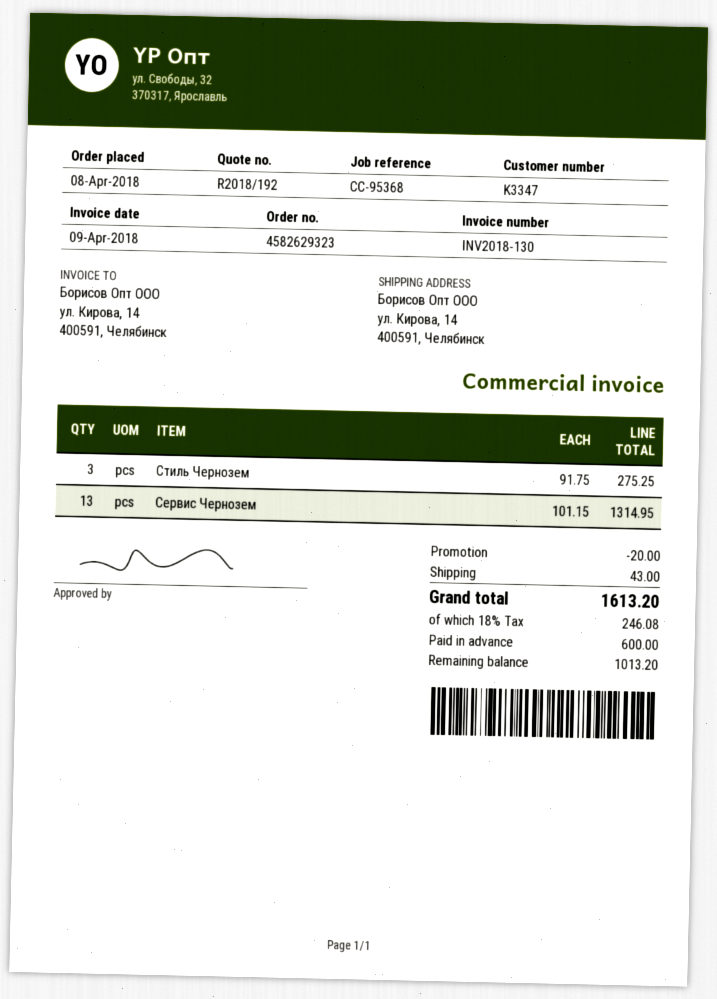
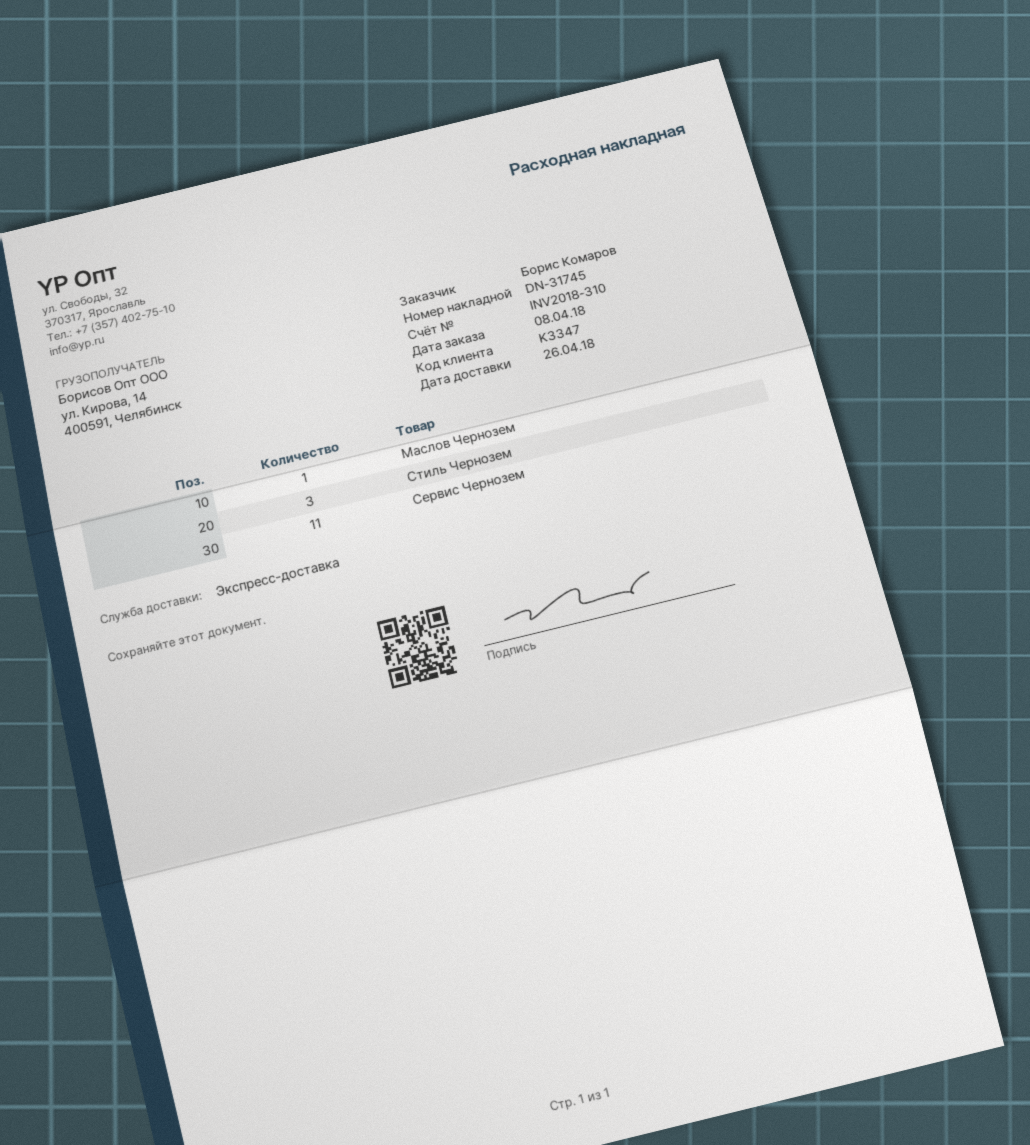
invoice number: INV2018-130 -> INV2018-310
Cервис Чернозем: 13 -> 11
Маслов Чернозем: none -> 1

